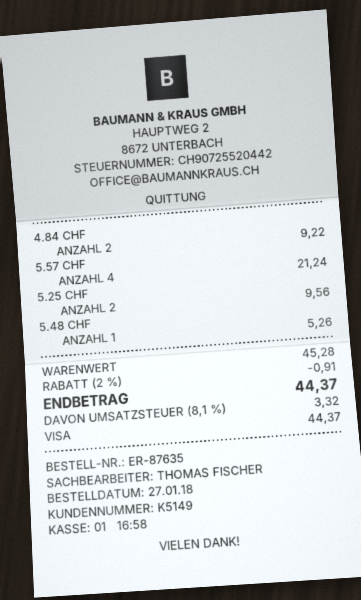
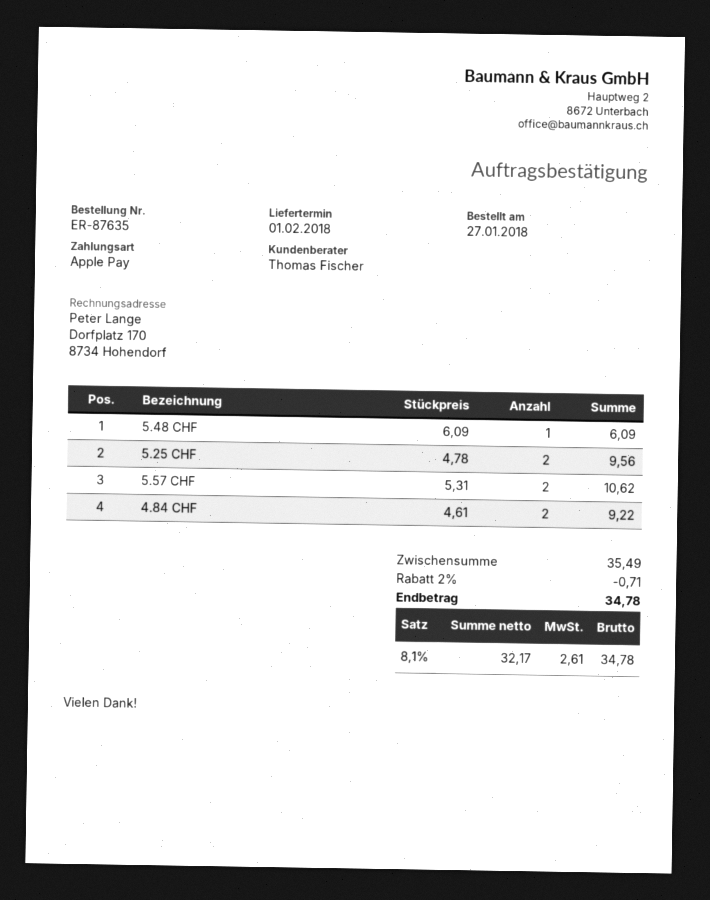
payment method: Visa -> Apple Pay
5.57 CHF: 4 for 21.24 -> 2 for 10.62
5.48 CHF: 1 for 5.26 -> 1 for 6.09
subtotal: 45.28 -> 35.49
discount: 2% = 0.91 -> 2% = 0.71
tax: 8.1% = 3.32 -> 8.1% = 2.61
total: 44.37 -> 34.78

